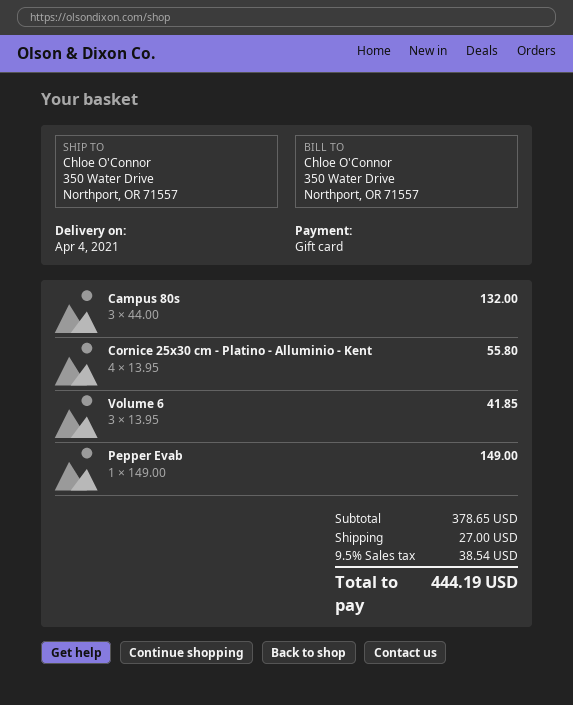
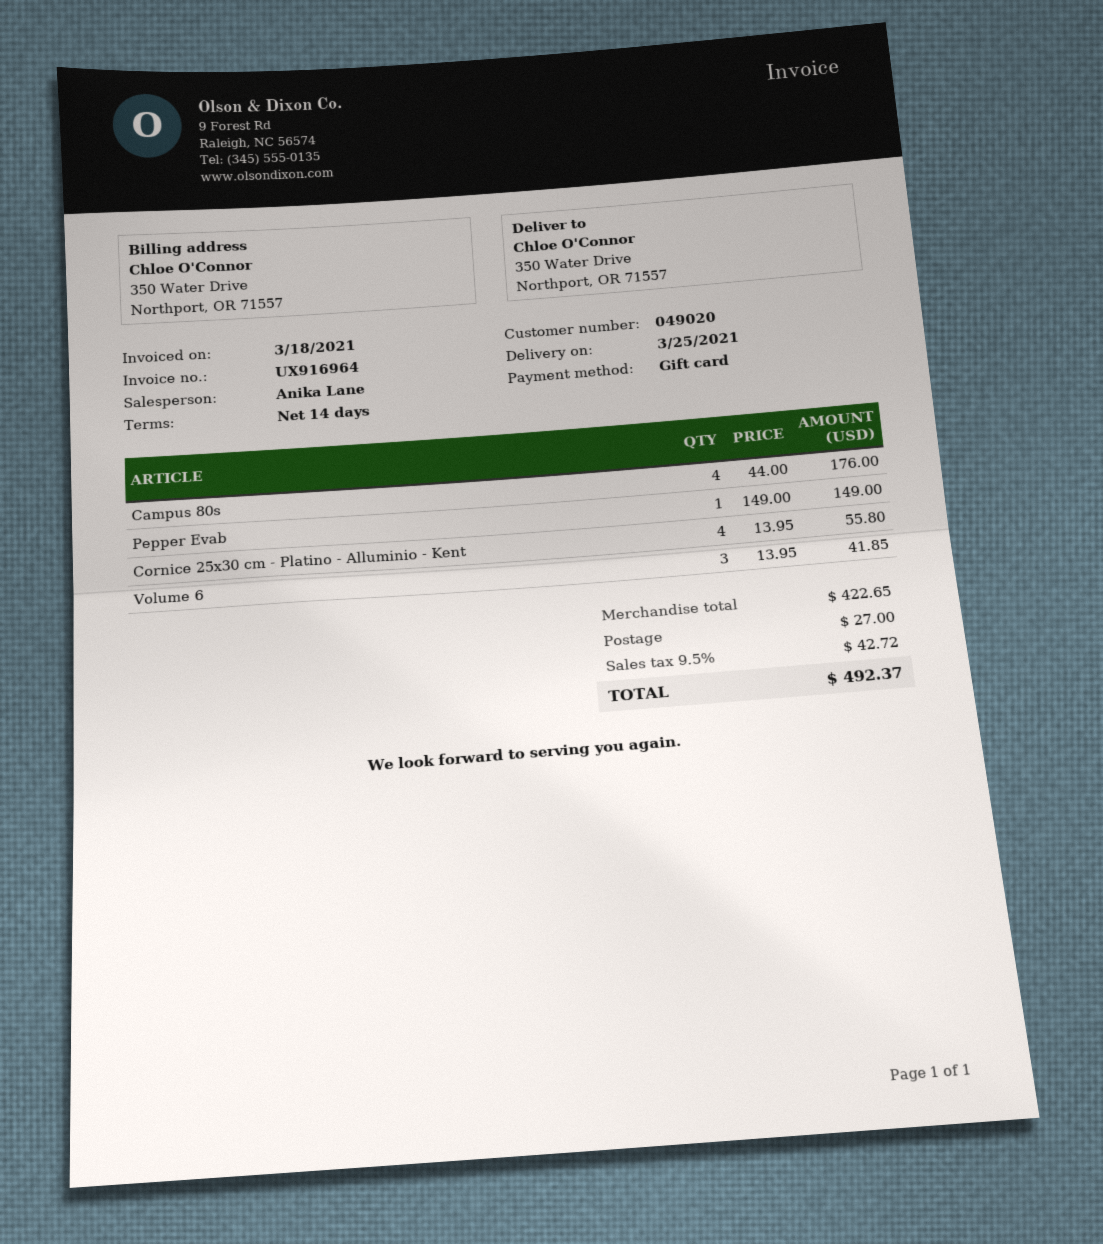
delivery date: 2021-04-04 -> 2021-03-25
Campus 80s: 3 x 44.00 = 132.00 -> 4 x 44.00 = 176.00
subtotal: 378.65 -> 422.65
tax: 9.5% = 38.54 -> 9.5% = 42.72
total: 444.19 -> 492.37

